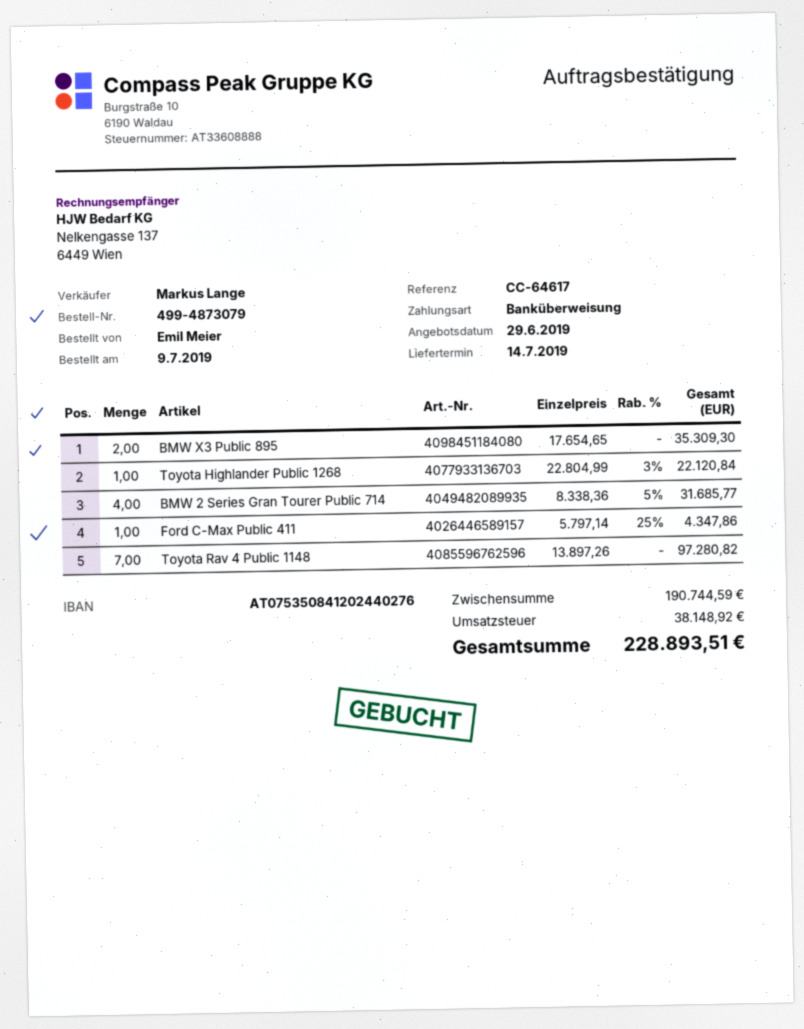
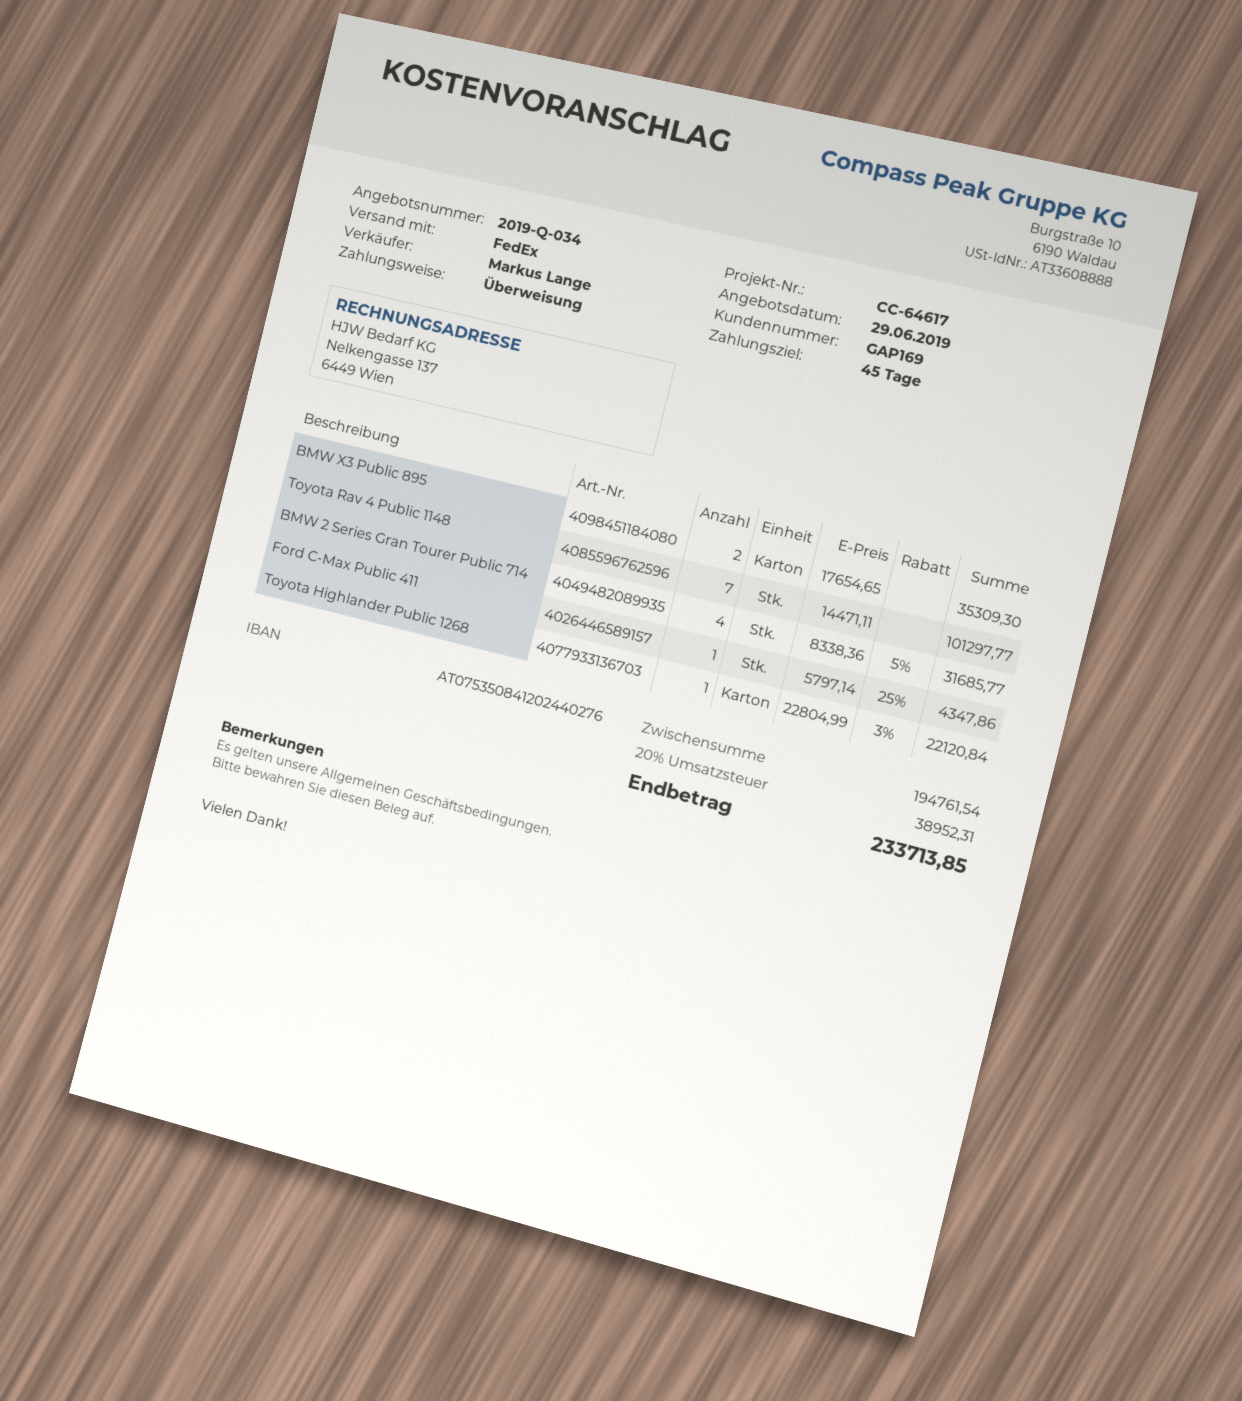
Toyota Rav 4 Public 1148: 7 x 13897.26 = 97280.82 -> 7 x 14471.11 = 101297.77
subtotal: 190744.59 -> 194761.54
tax: 38148.92 -> 38952.31
total: 228893.51 -> 233713.85

